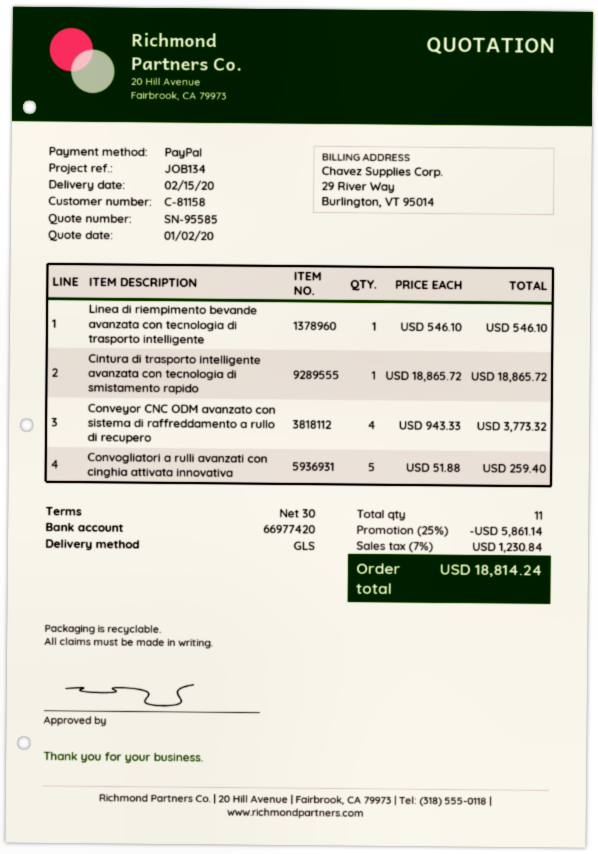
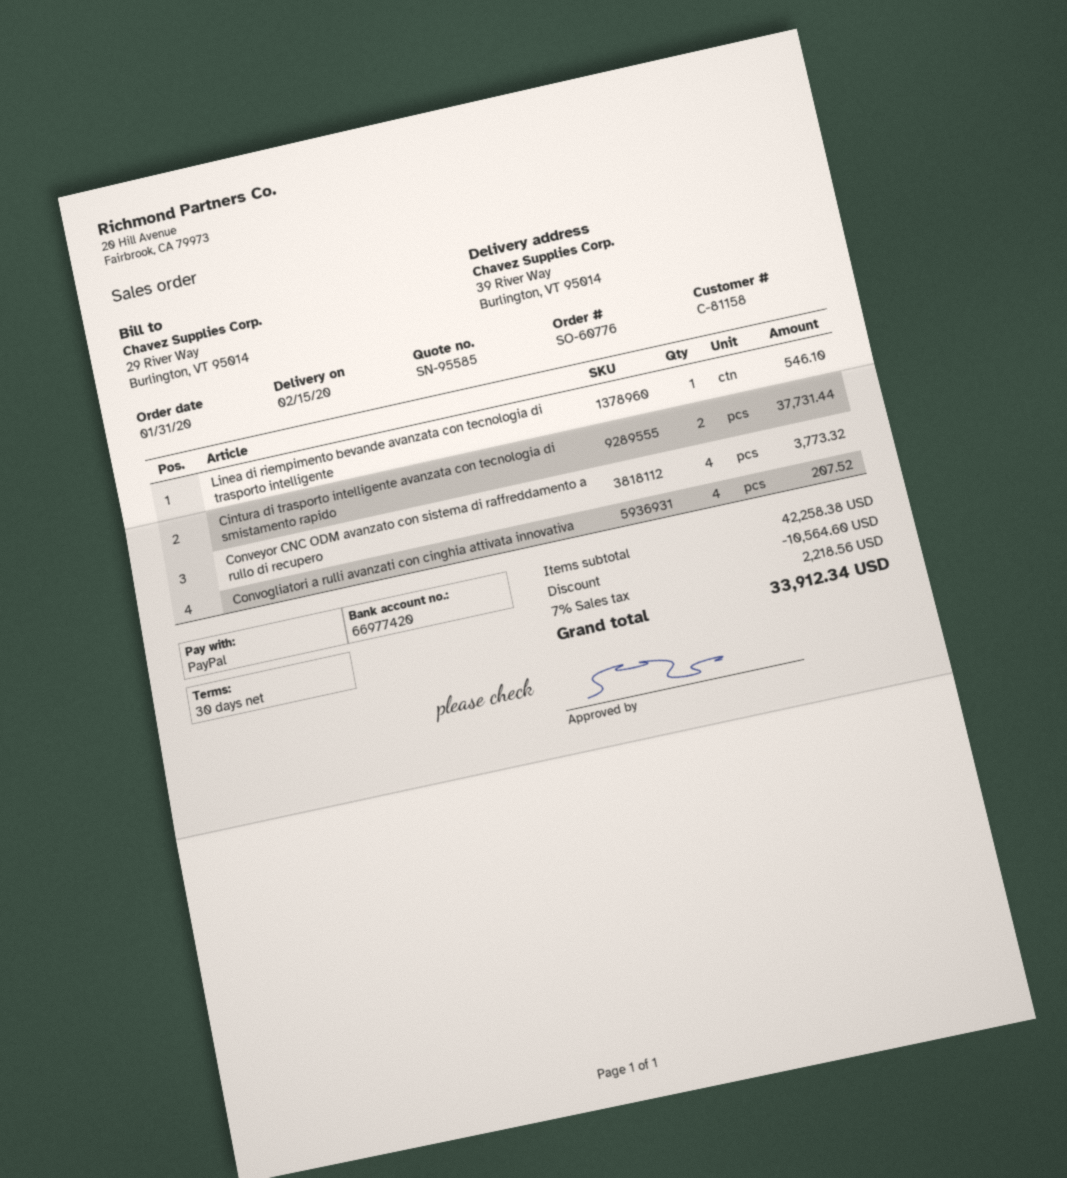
Cintura di trasporto intelligente avanzata con tecnologia di smistamento rapido: 1 for 18865.72 -> 2 for 37731.44
Convogliatori a rulli avanzati con cinghia attivata innovativa: 5 for 259.40 -> 4 for 207.52
discount: 5861.14 -> 10564.60
tax: 7% = 1230.84 -> 7% = 2218.56
total: 18814.24 -> 33912.34

